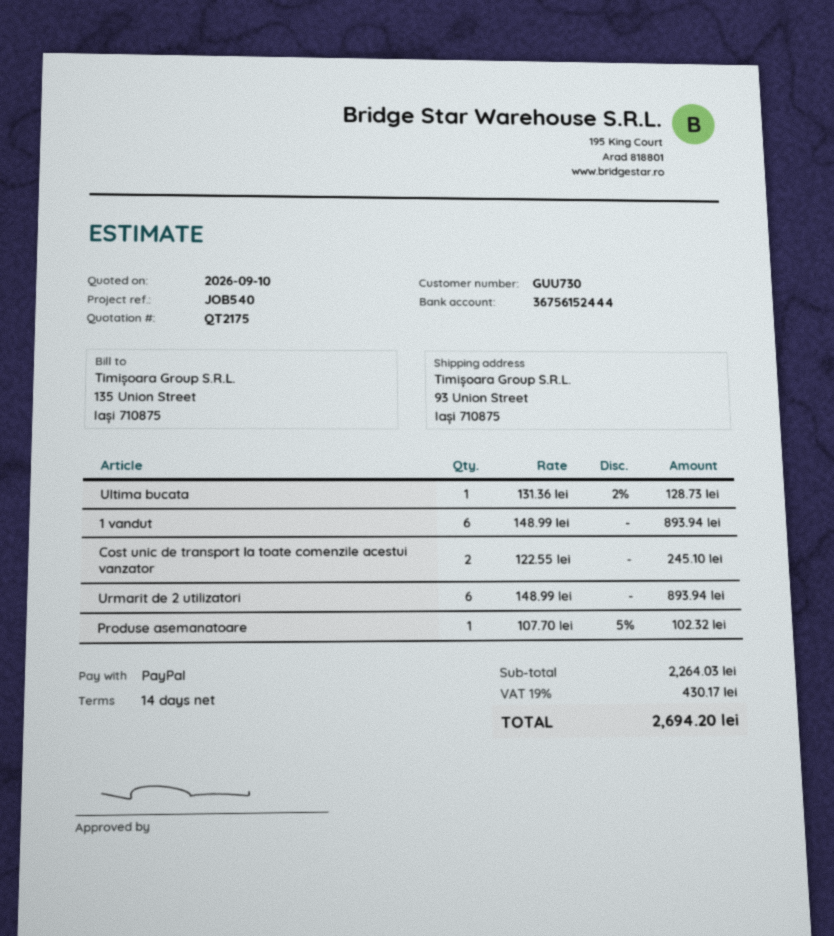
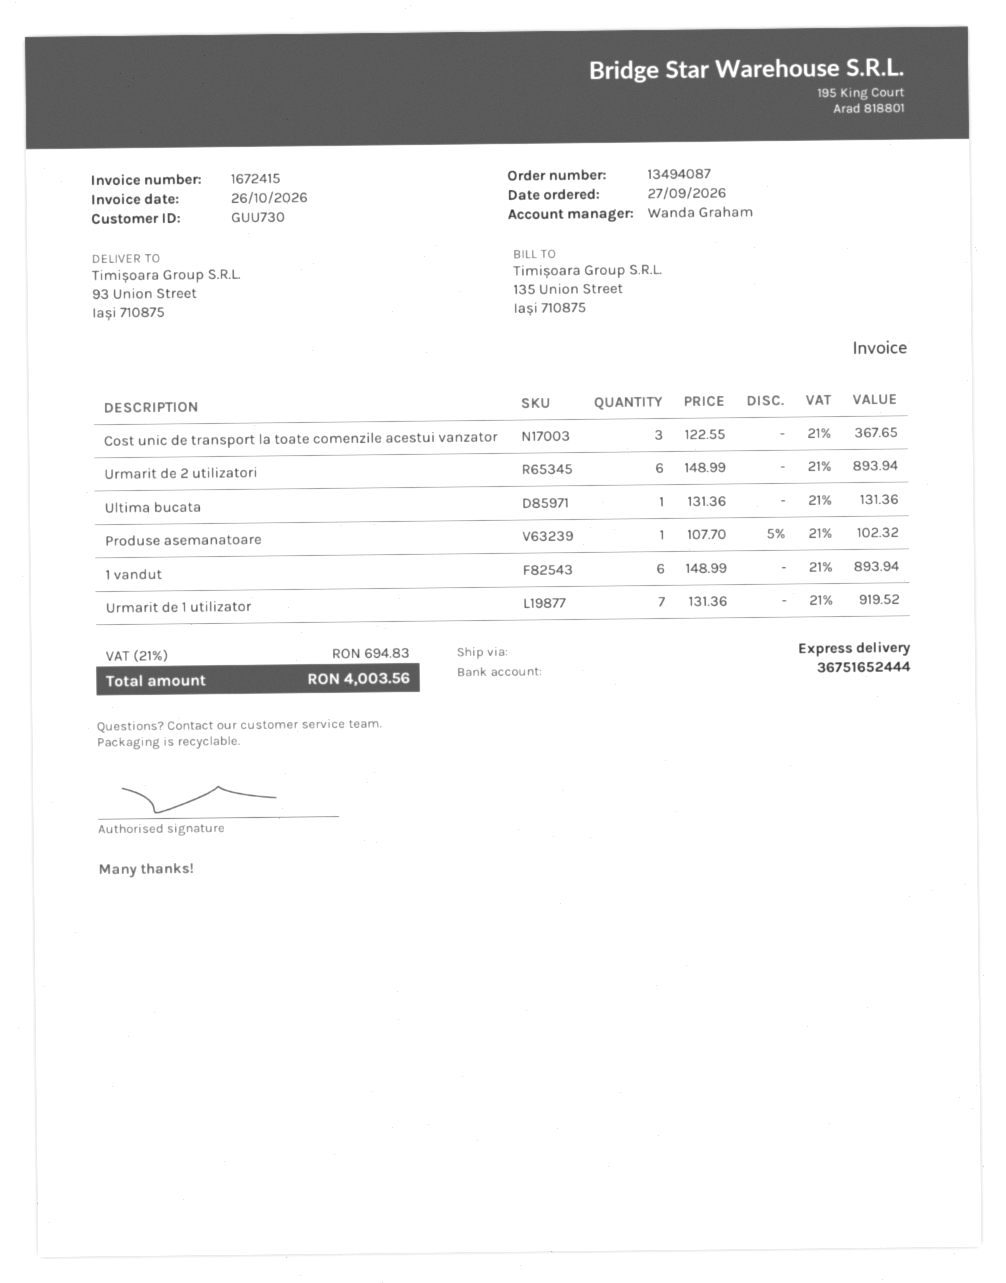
bank account: 36756152444 -> 36751652444
Ultima bucata: 1 x 131.36 - 2% = 128.73 -> 1 x 131.36 = 131.36
Cost unic de transport la toate comenzile acestui vanzator: 2 x 122.55 = 245.10 -> 3 x 122.55 = 367.65
Urmarit de 1 utilizator: none -> 7 x 131.36 = 919.52
tax: 19% = 430.17 -> 21% = 694.83
total: 2694.20 -> 4003.56

